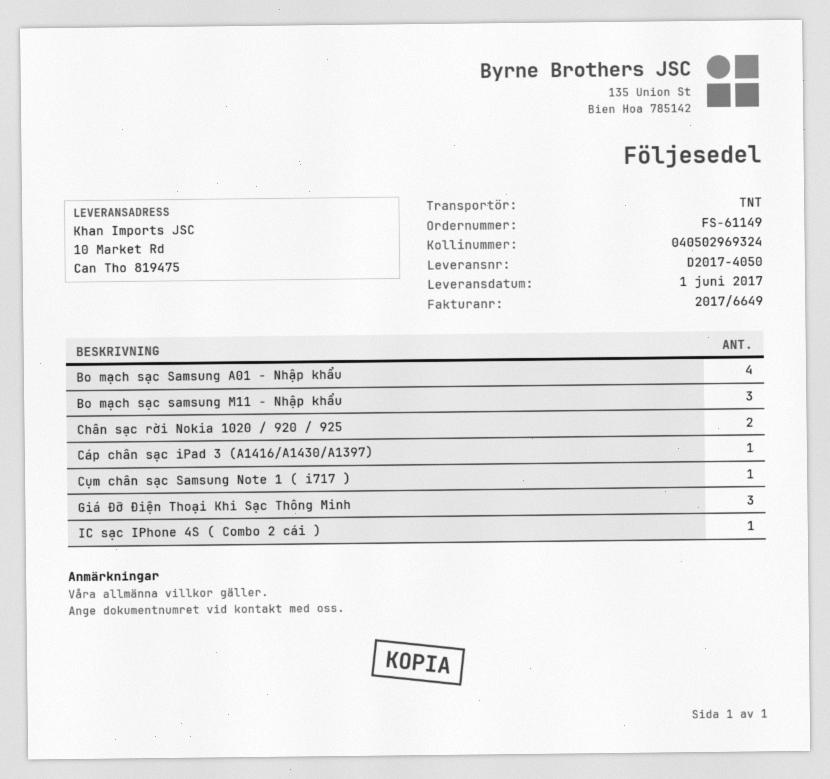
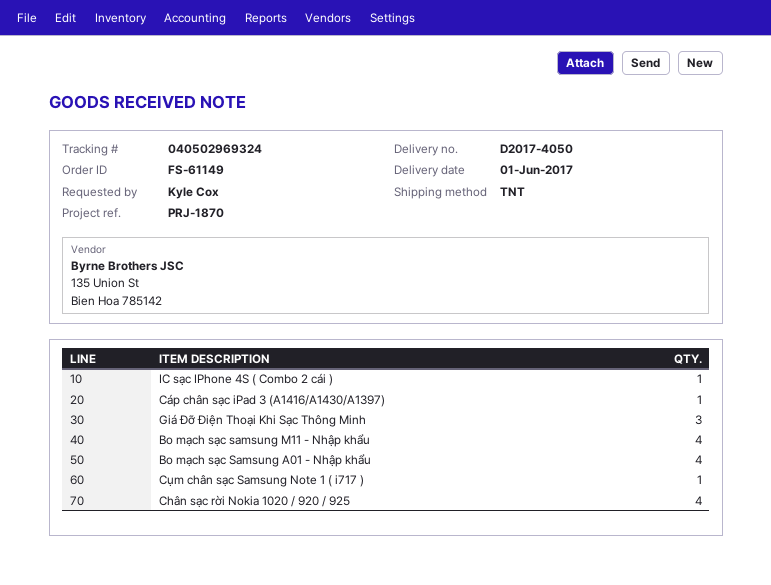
Bo mạch sạc samsung M11 - Nhập khẩu: 3 -> 4
Chân sạc rời Nokia 1020 / 920 / 925: 2 -> 4

